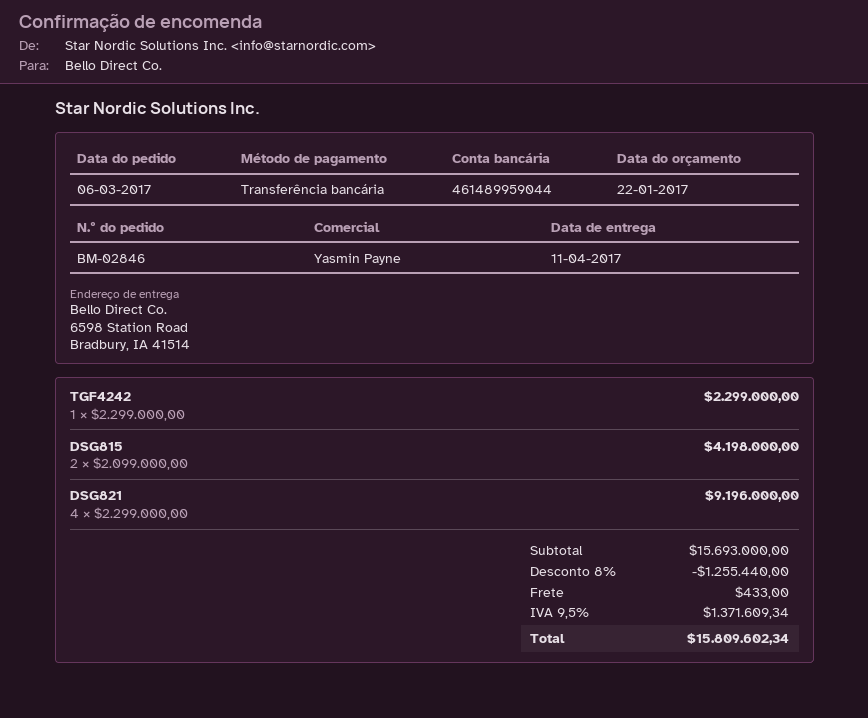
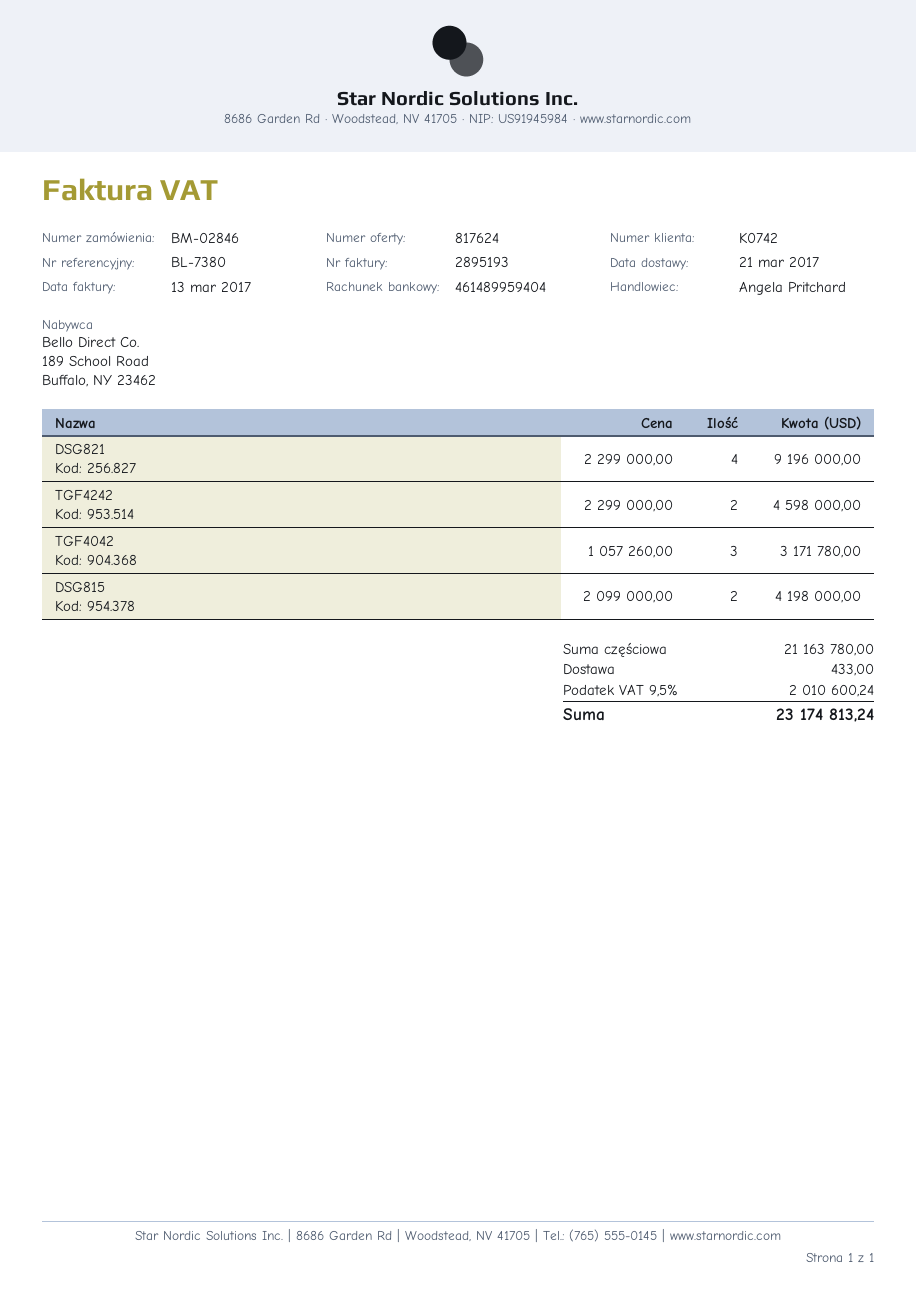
delivery date: 2017-04-11 -> 2017-03-21
sales rep: Yasmin Payne -> Angela Pritchard
bank account: 461489959044 -> 461489959404
TGF4242: 1 x 2299000.00 = 2299000.00 -> 2 x 2299000.00 = 4598000.00
TGF4042: none -> 3 x 1057260.00 = 3171780.00
subtotal: 15693000.00 -> 21163780.00
discount: 8% = 1255440.00 -> none
tax: 9.5% = 1371609.34 -> 9.5% = 2010600.24
total: 15809602.34 -> 23174813.24

